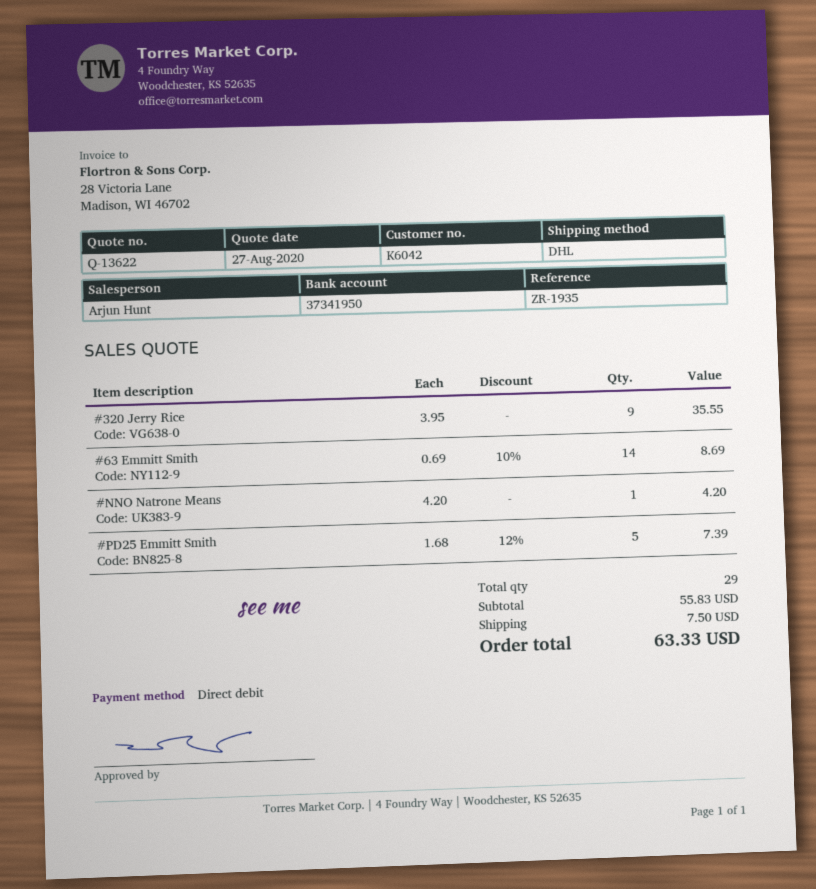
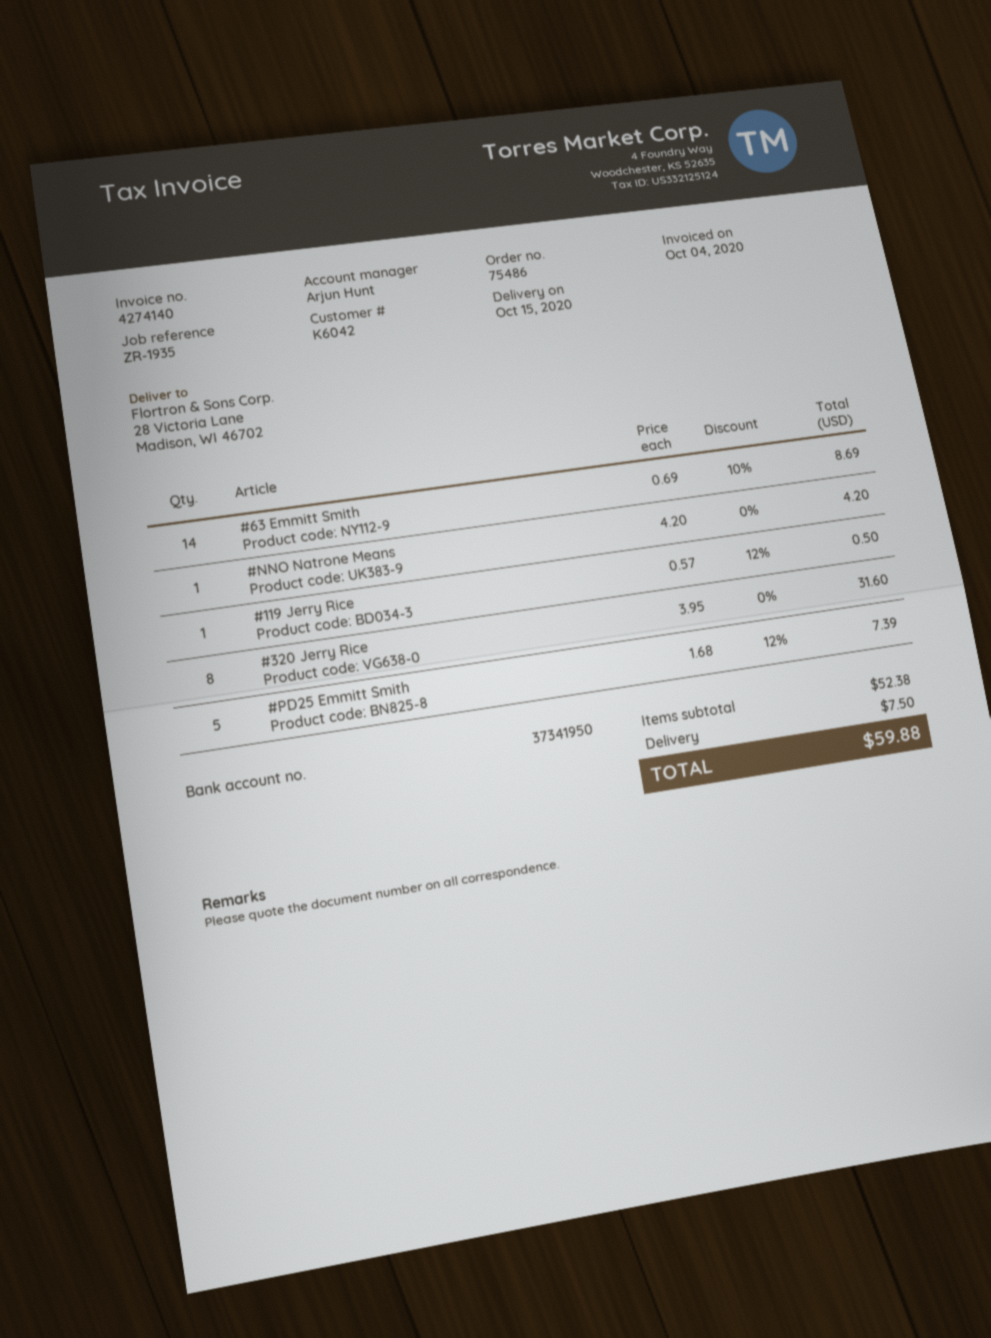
#320 Jerry Rice: 9 x 3.95 = 35.55 -> 8 x 3.95 = 31.60
#119 Jerry Rice: none -> 1 x 0.57 - 12% = 0.50
subtotal: 55.83 -> 52.38
total: 63.33 -> 59.88

